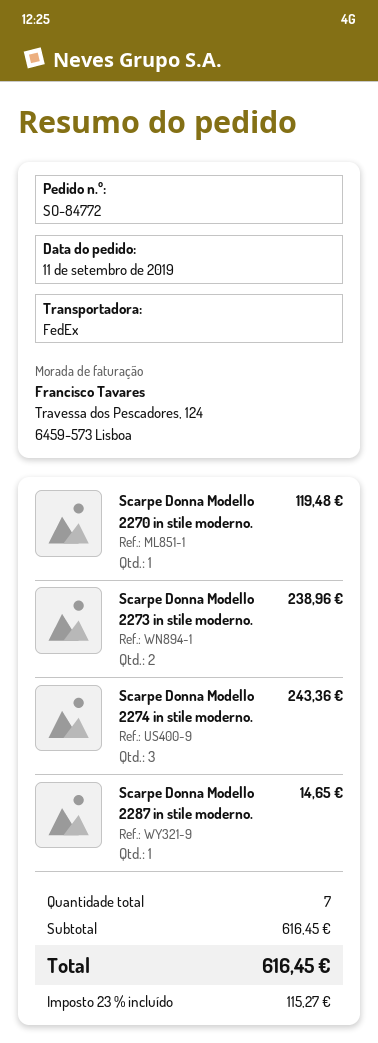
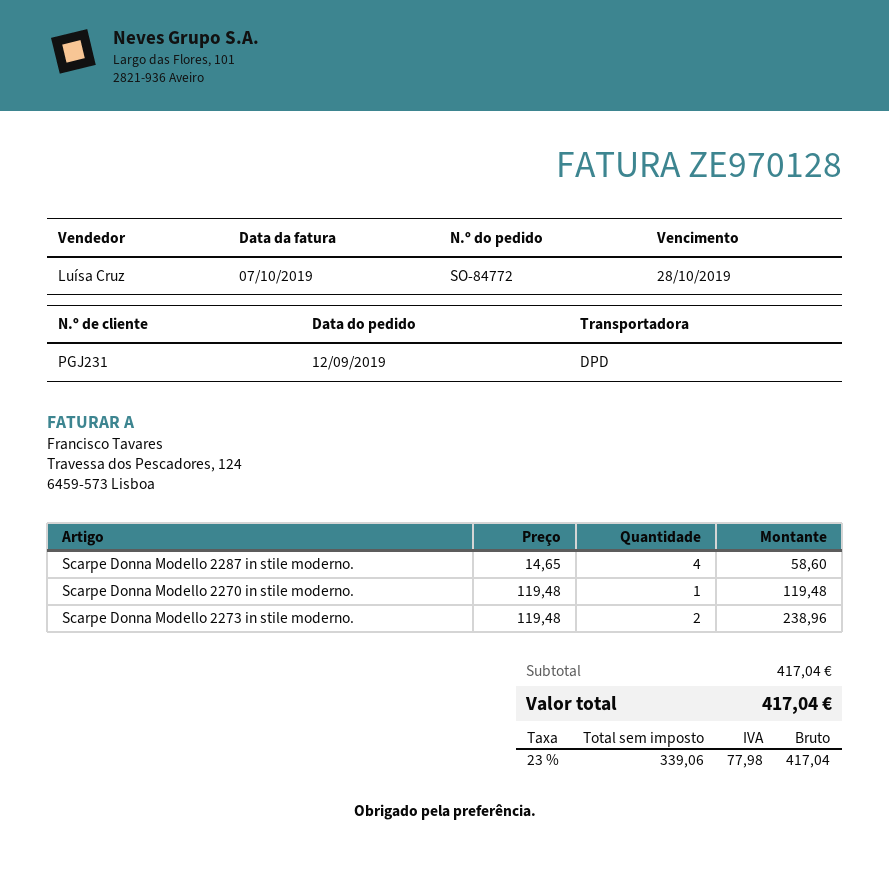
order date: 2019-09-11 -> 2019-09-12
shipping method: FedEx -> DPD
Scarpe Donna Modello 2274 in stile moderno.: 3 for 243.36 -> none
Scarpe Donna Modello 2287 in stile moderno.: 1 for 14.65 -> 4 for 58.60
subtotal: 616.45 -> 417.04
tax: 23% = 115.27 -> 23% = 77.98
total: 616.45 -> 417.04

